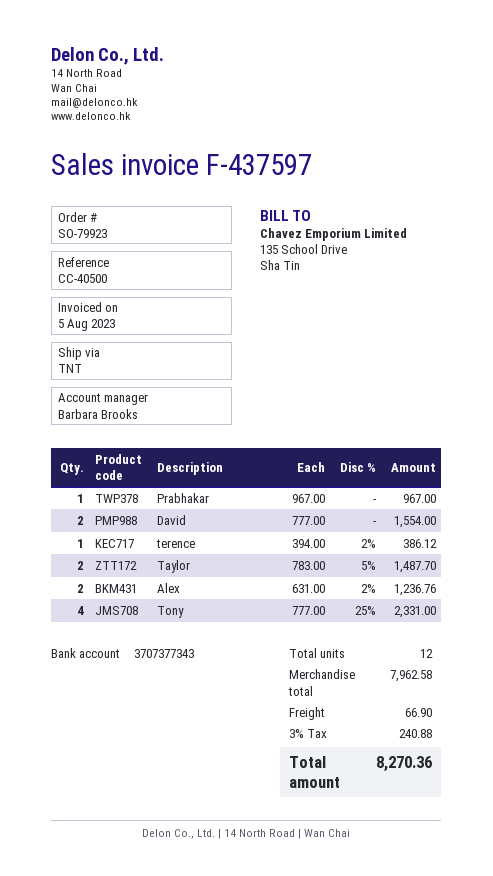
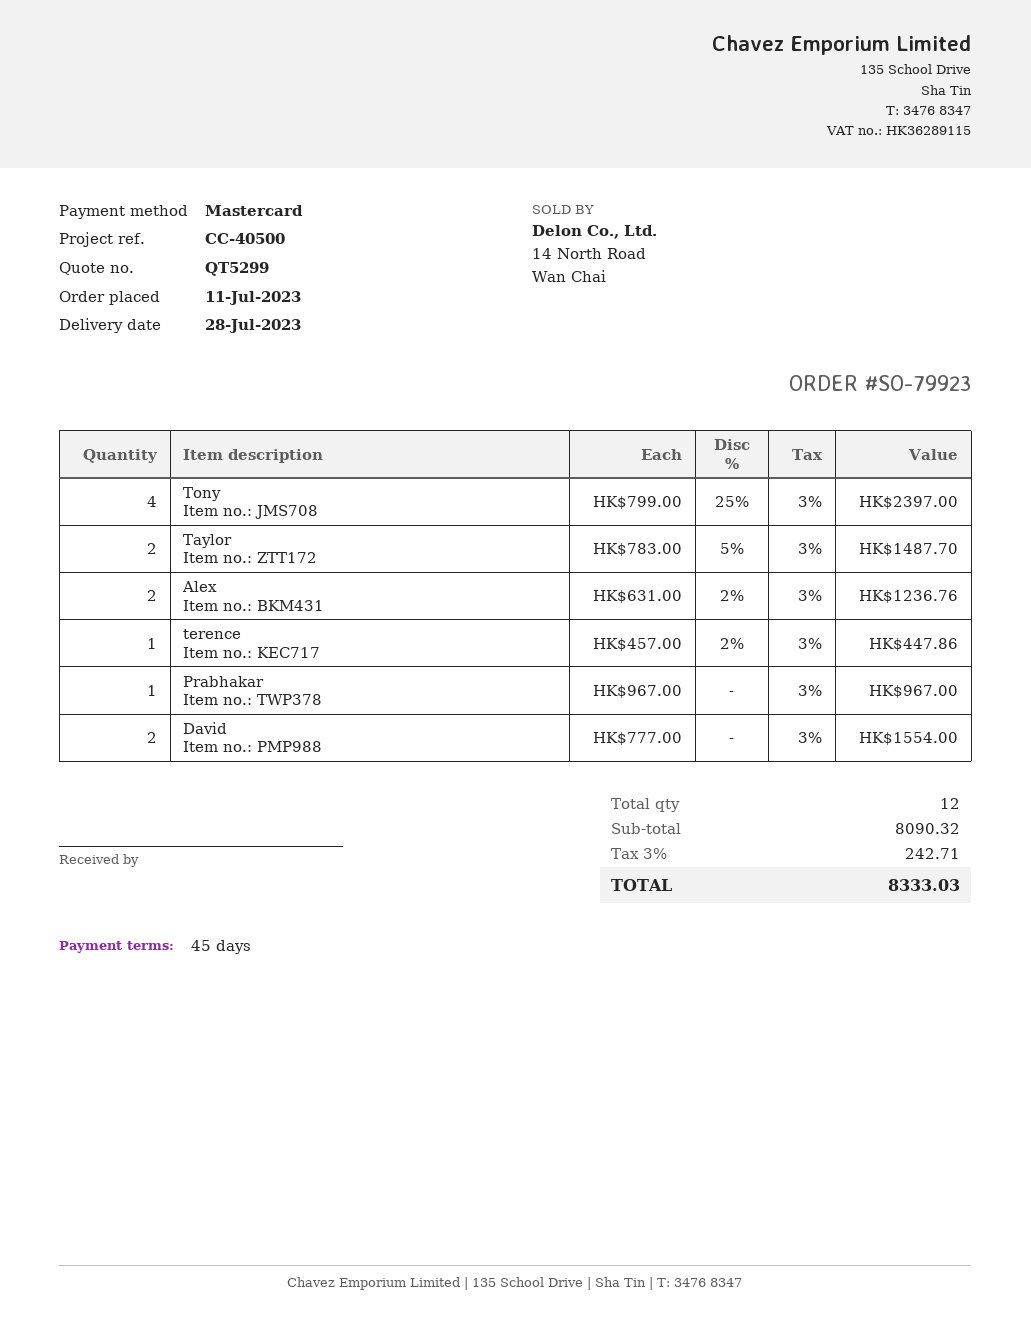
terence: 1 x 394.00 - 2% = 386.12 -> 1 x 457.00 - 2% = 447.86
Tony: 4 x 777.00 - 25% = 2331.00 -> 4 x 799.00 - 25% = 2397.00
subtotal: 7962.58 -> 8090.32
shipping: 66.90 -> none
tax: 3% = 240.88 -> 3% = 242.71
total: 8270.36 -> 8333.03

